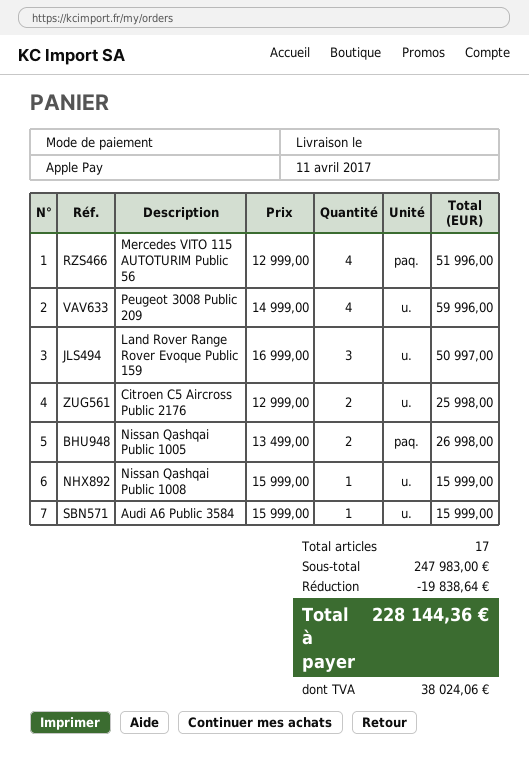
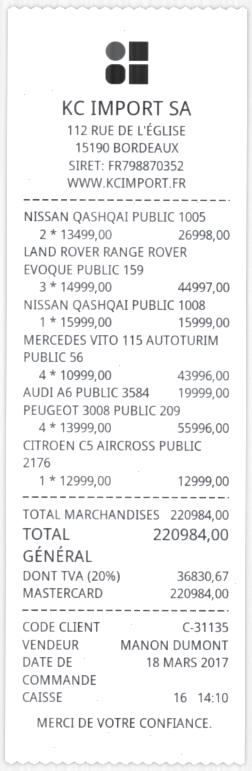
payment method: Apple Pay -> Mastercard
Mercedes VITO 115 AUTOTURIM Public 56: 4 x 12999.00 = 51996.00 -> 4 x 10999.00 = 43996.00
Peugeot 3008 Public 209: 4 x 14999.00 = 59996.00 -> 4 x 13999.00 = 55996.00
Land Rover Range Rover Evoque Public 159: 3 x 16999.00 = 50997.00 -> 3 x 14999.00 = 44997.00
Citroen C5 Aircross Public 2176: 2 x 12999.00 = 25998.00 -> 1 x 12999.00 = 12999.00
Audi A6 Public 3584: 1 x 15999.00 = 15999.00 -> 1 x 19999.00 = 19999.00
subtotal: 247983.00 -> 220984.00
discount: 19838.64 -> none
tax: 38024.06 -> 36830.67
total: 228144.36 -> 220984.00

